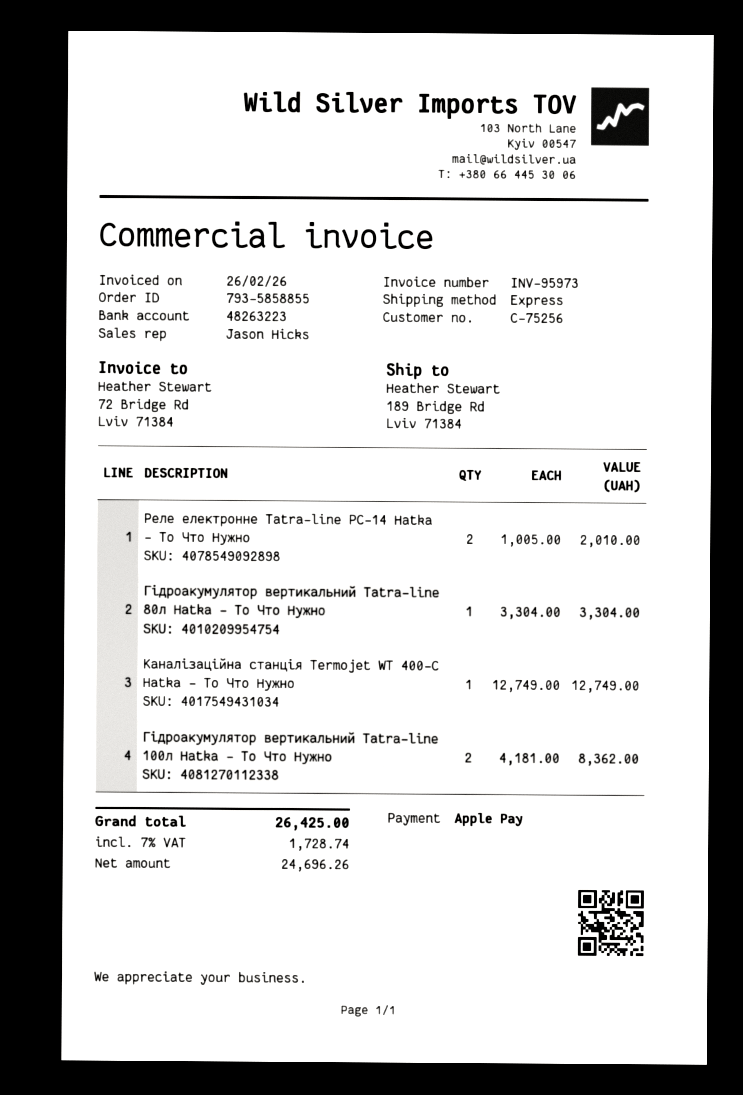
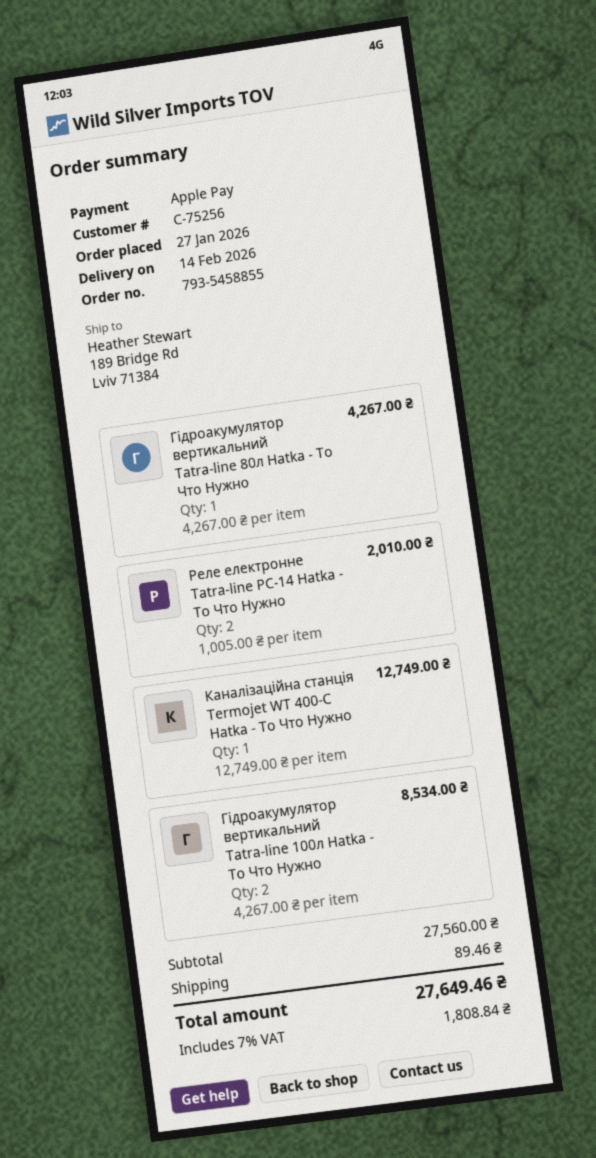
order number: 793-5858855 -> 793-5458855
Гідроакумулятор вертикальний Tatra-line 80л Hatka - То Что Нужно: 1 x 3304.00 = 3304.00 -> 1 x 4267.00 = 4267.00
Гідроакумулятор вертикальний Tatra-line 100л Hatka - То Что Нужно: 2 x 4181.00 = 8362.00 -> 2 x 4267.00 = 8534.00
shipping: none -> 89.46
tax: 7% = 1728.74 -> 7% = 1808.84
total: 26425.00 -> 27649.46

